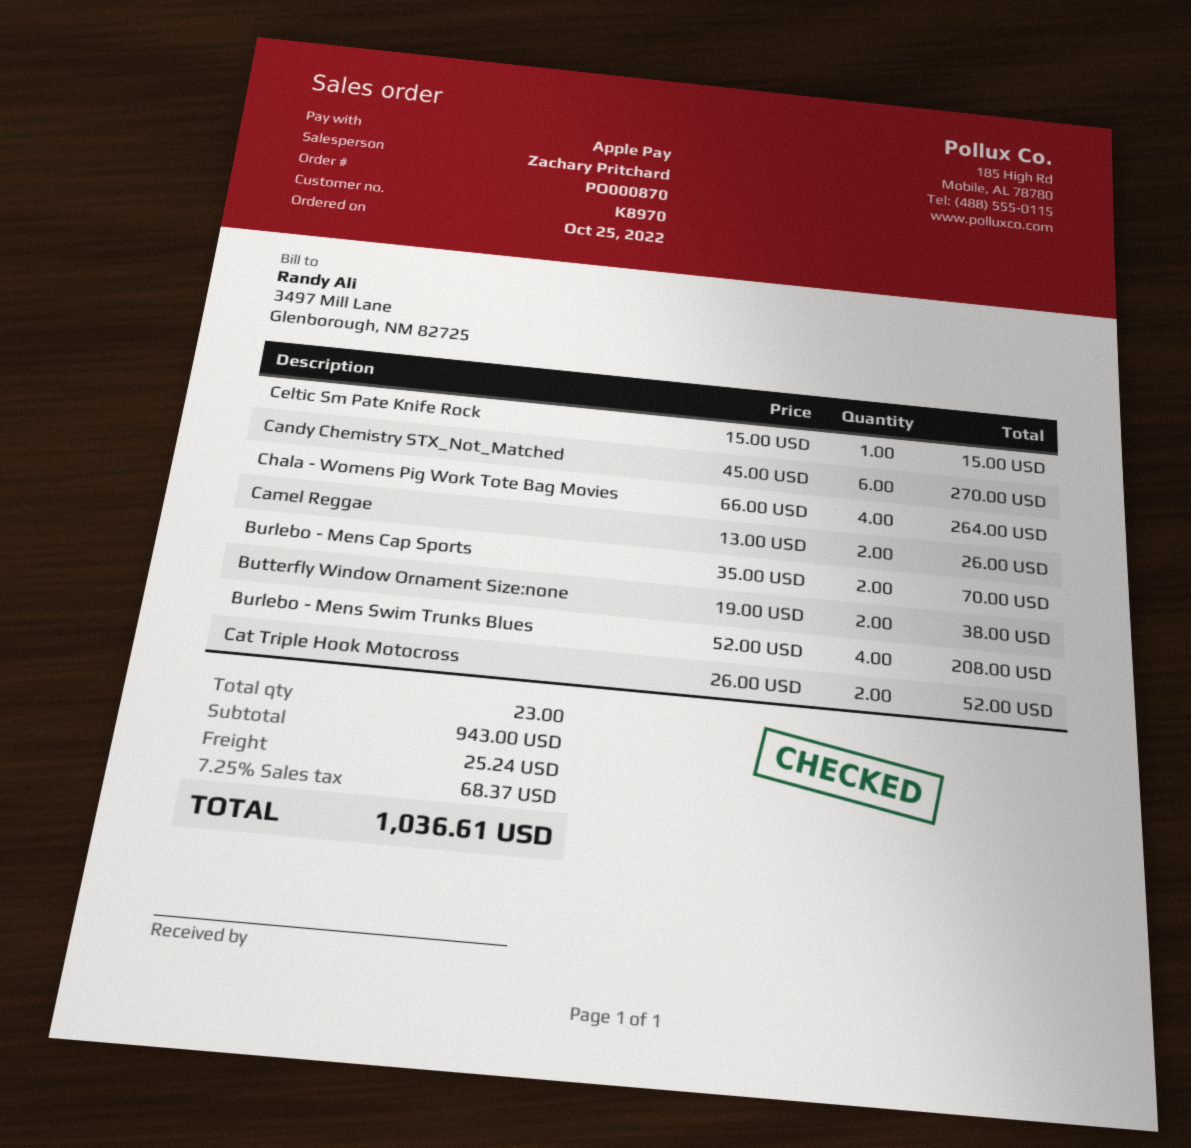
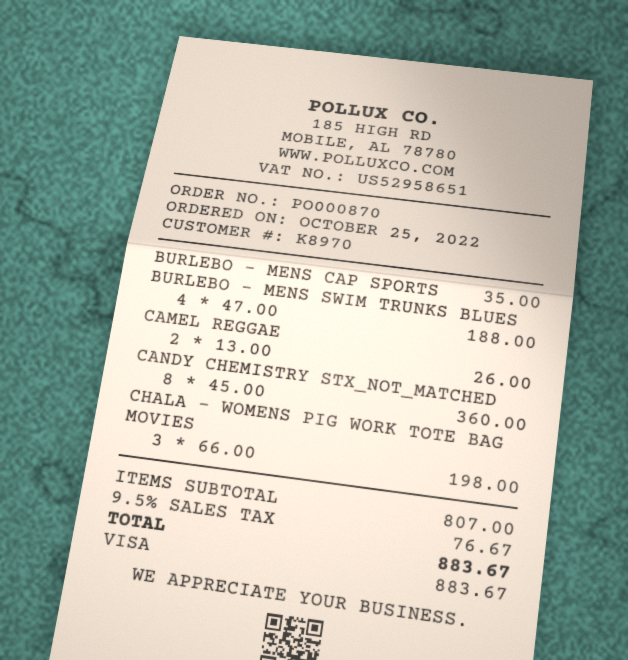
payment method: Apple Pay -> Visa
Celtic Sm Pate Knife Rock: 1 x 15.00 = 15.00 -> none
Candy Chemistry STX_Not_Matched: 6 x 45.00 = 270.00 -> 8 x 45.00 = 360.00
Chala - Womens Pig Work Tote Bag Movies: 4 x 66.00 = 264.00 -> 3 x 66.00 = 198.00
Burlebo - Mens Cap Sports: 2 x 35.00 = 70.00 -> 1 x 35.00 = 35.00
Butterfly Window Ornament Size:none: 2 x 19.00 = 38.00 -> none
Burlebo - Mens Swim Trunks Blues: 4 x 52.00 = 208.00 -> 4 x 47.00 = 188.00
Cat Triple Hook Motocross: 2 x 26.00 = 52.00 -> none
subtotal: 943.00 -> 807.00
shipping: 25.24 -> none
tax: 7.25% = 68.37 -> 9.5% = 76.67
total: 1036.61 -> 883.67

